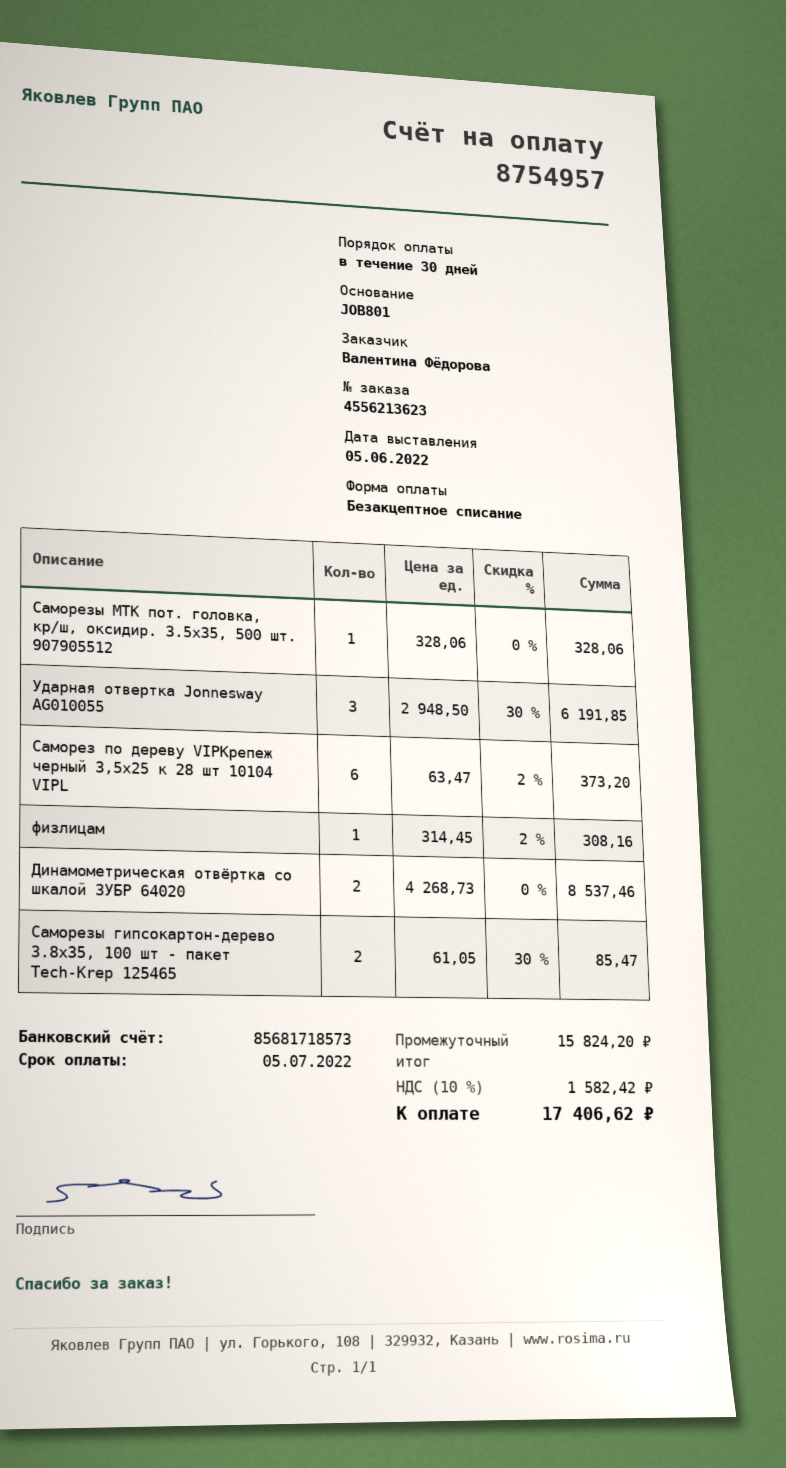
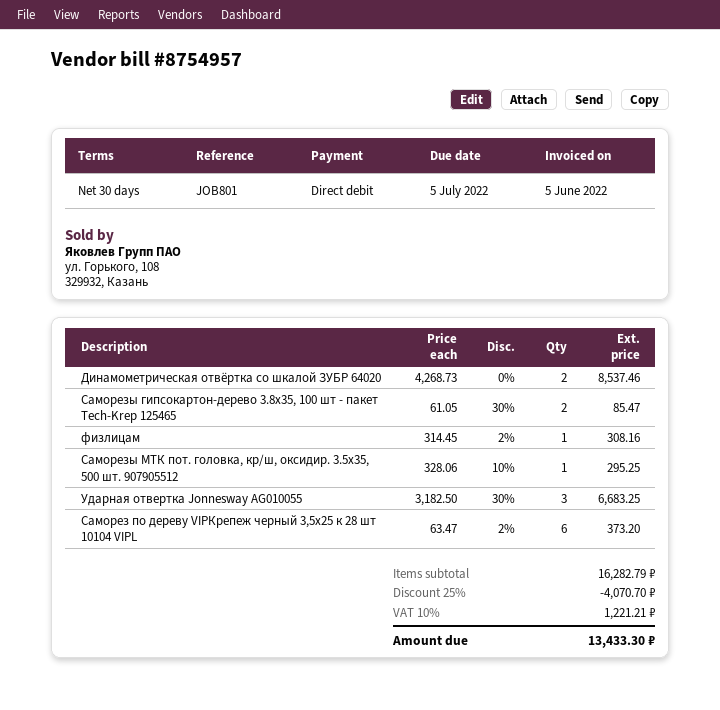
Саморезы МТК пот. головка, кр/ш, оксидир. 3.5х35, 500 шт. 907905512: 1 x 328.06 = 328.06 -> 1 x 328.06 - 10% = 295.25
Ударная отвертка Jonnesway AG010055: 3 x 2948.50 - 30% = 6191.85 -> 3 x 3182.50 - 30% = 6683.25
subtotal: 15824.20 -> 16282.79
discount: none -> 25% = 4070.70
tax: 10% = 1582.42 -> 10% = 1221.21
total: 17406.62 -> 13433.30

